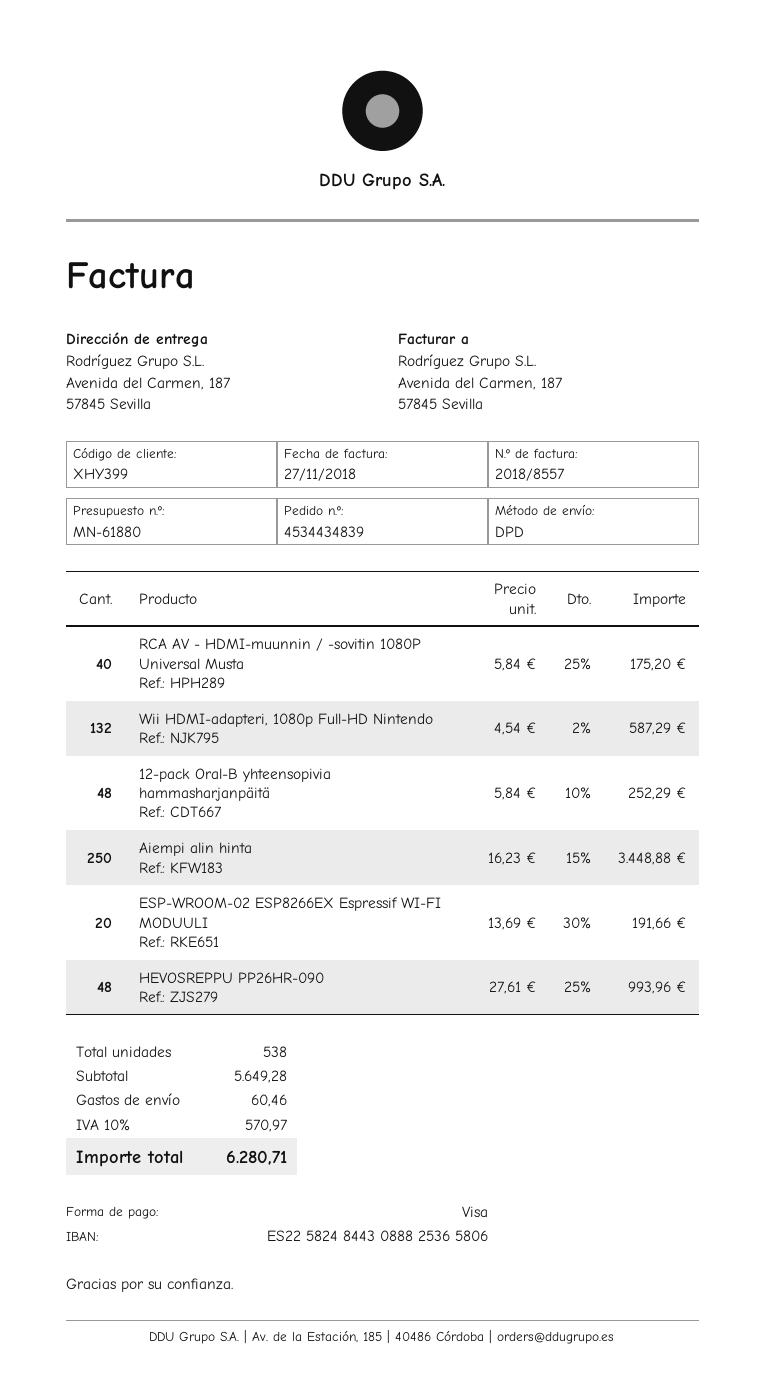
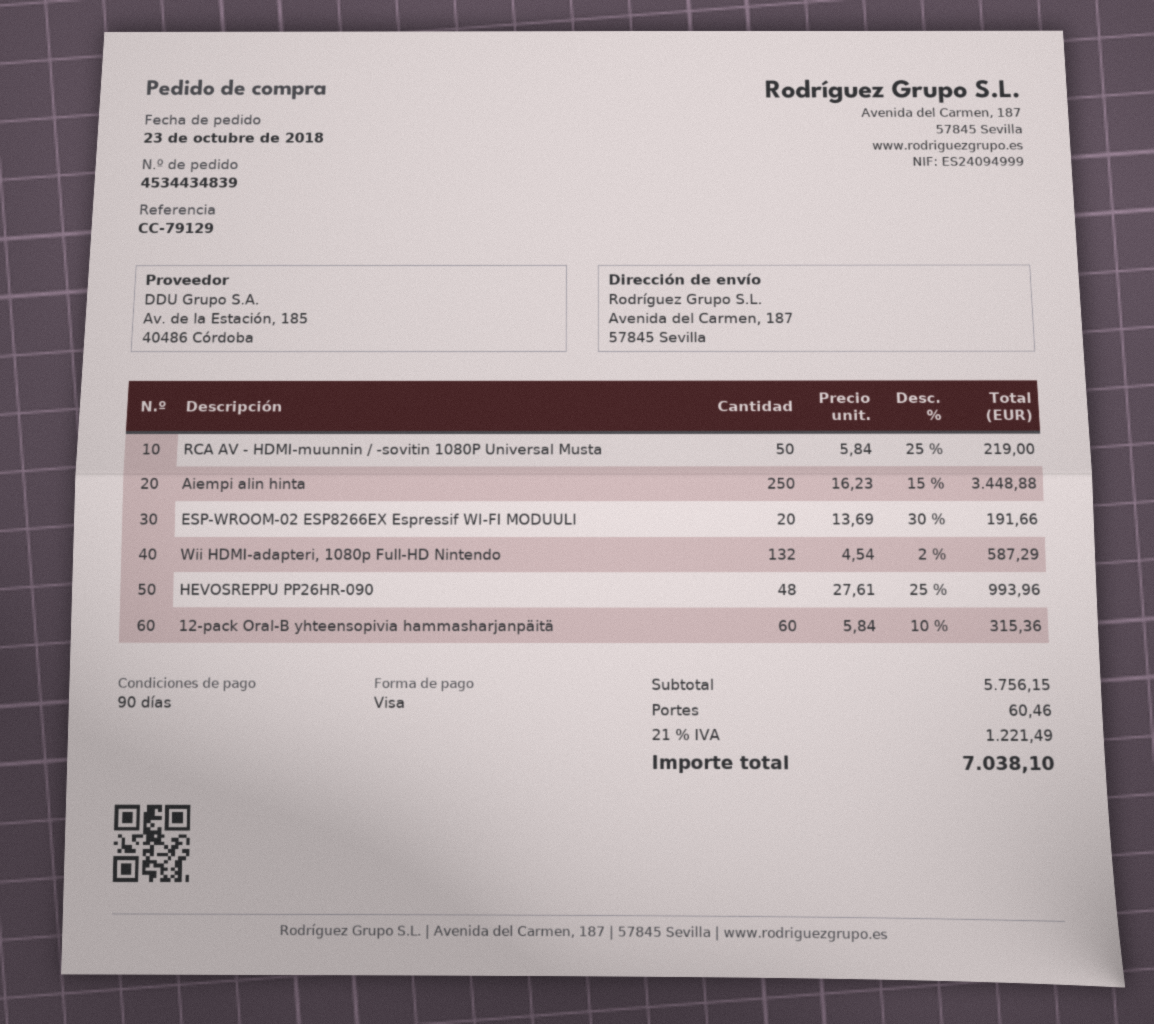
RCA AV - HDMI-muunnin / -sovitin 1080P Universal Musta: 40 x 5.84 - 25% = 175.20 -> 50 x 5.84 - 25% = 219.00
12-pack Oral-B yhteensopivia hammasharjanpäitä: 48 x 5.84 - 10% = 252.29 -> 60 x 5.84 - 10% = 315.36
subtotal: 5649.28 -> 5756.15
tax: 10% = 570.97 -> 21% = 1221.49
total: 6280.71 -> 7038.10

